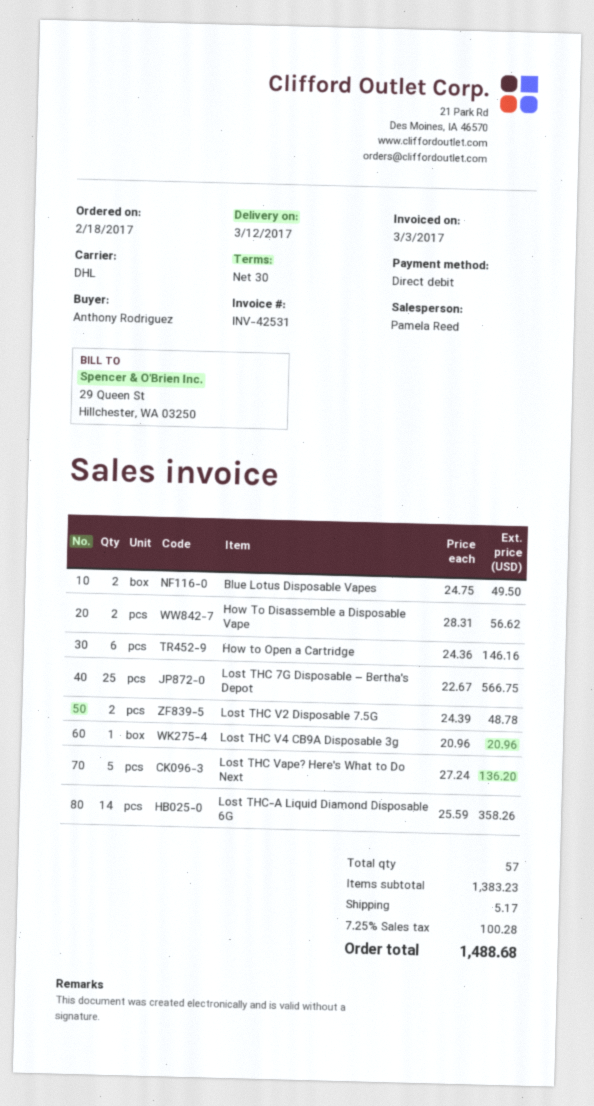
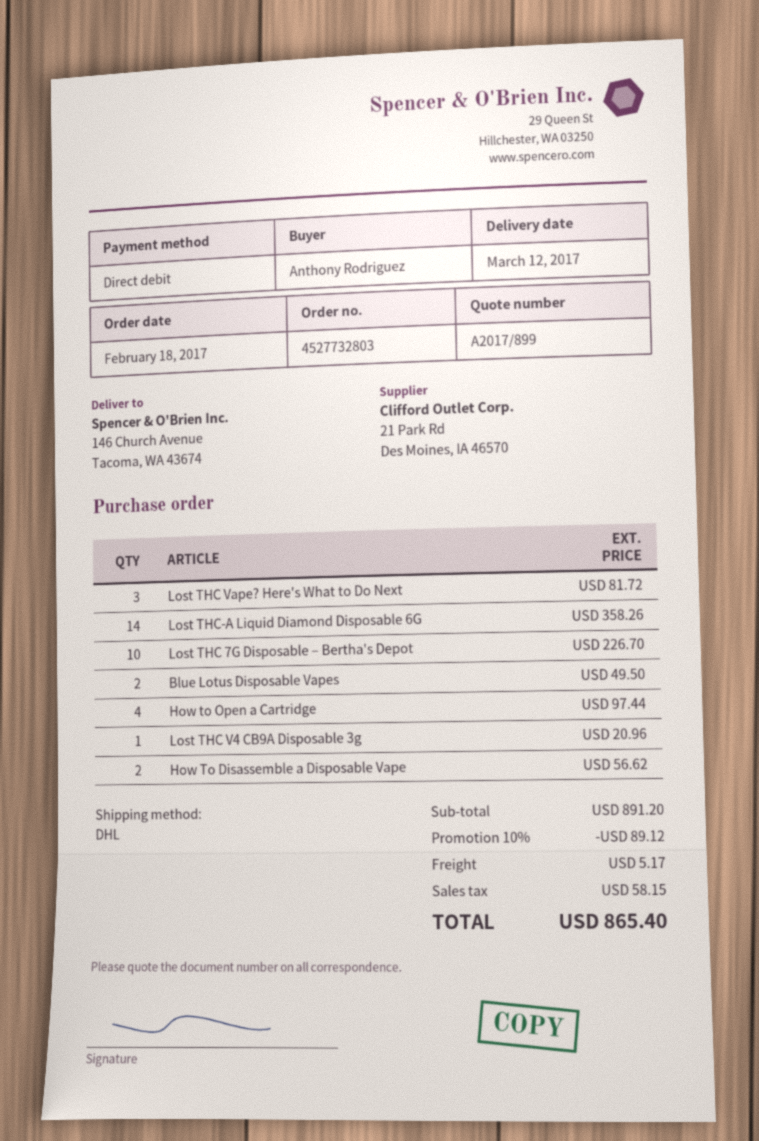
How to Open a Cartridge: 6 for 146.16 -> 4 for 97.44
Lost THC 7G Disposable – Bertha's Depot: 25 for 566.75 -> 10 for 226.70
Lost THC V2 Disposable 7.5G: 2 for 48.78 -> none
Lost THC Vape? Here's What to Do Next: 5 for 136.20 -> 3 for 81.72
subtotal: 1383.23 -> 891.20
discount: none -> 10% = 89.12
tax: 100.28 -> 58.15
total: 1488.68 -> 865.40

